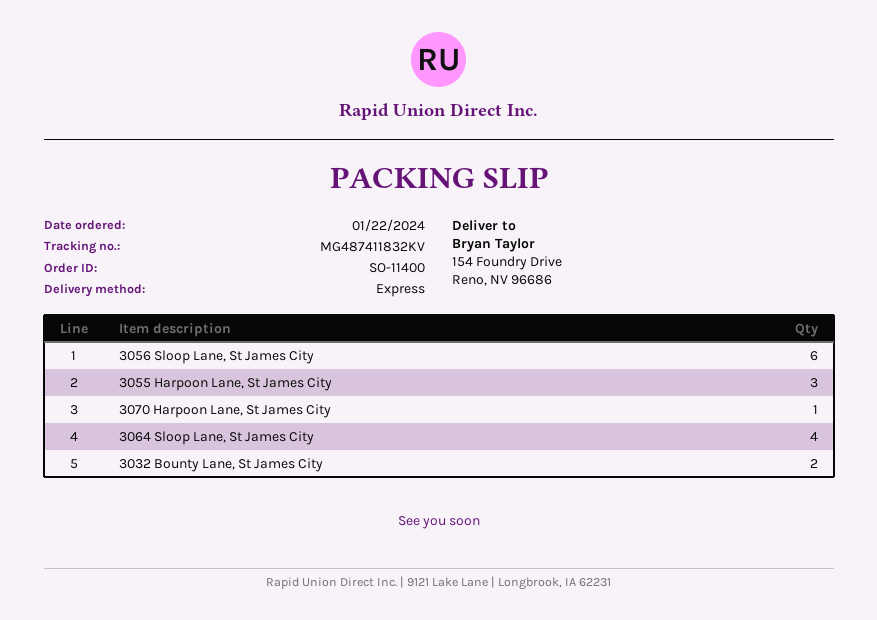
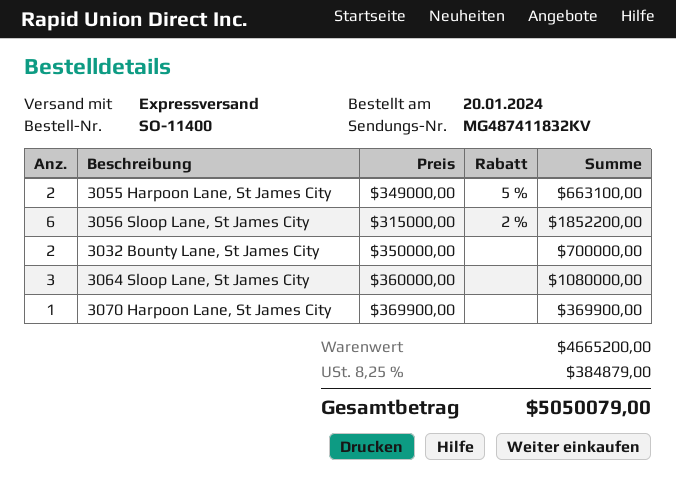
order date: 2024-01-22 -> 2024-01-20
3055 Harpoon Lane, St James City: 3 -> 2
3064 Sloop Lane, St James City: 4 -> 3

